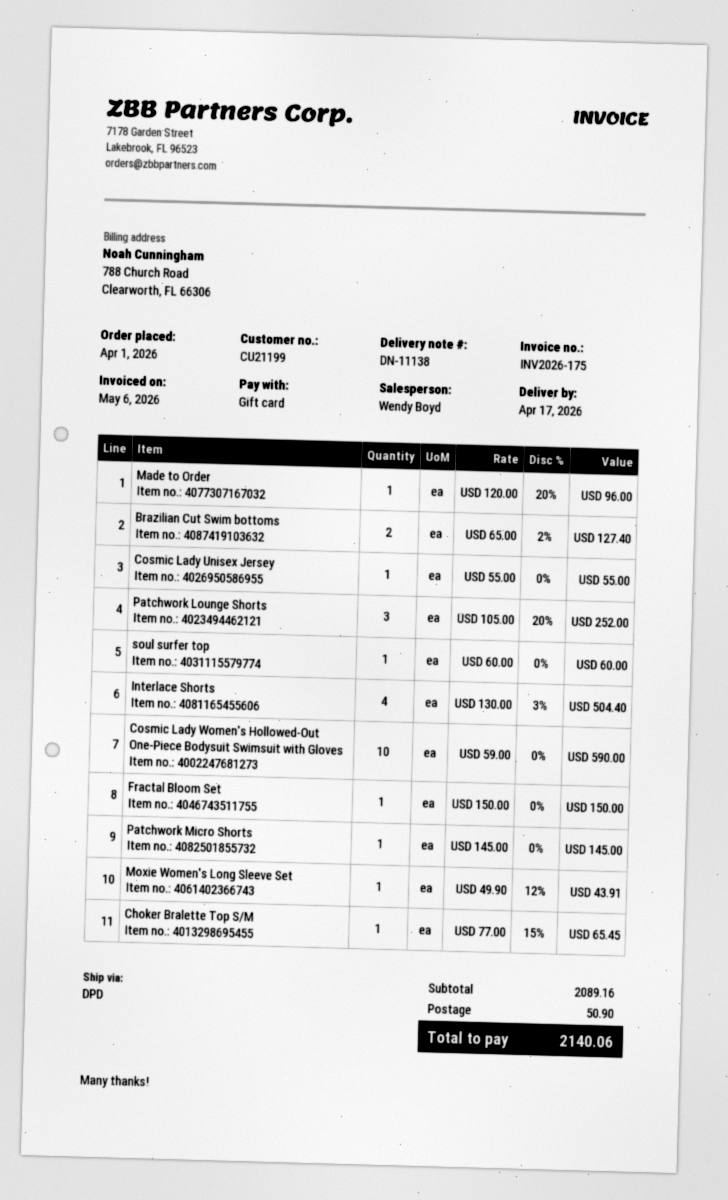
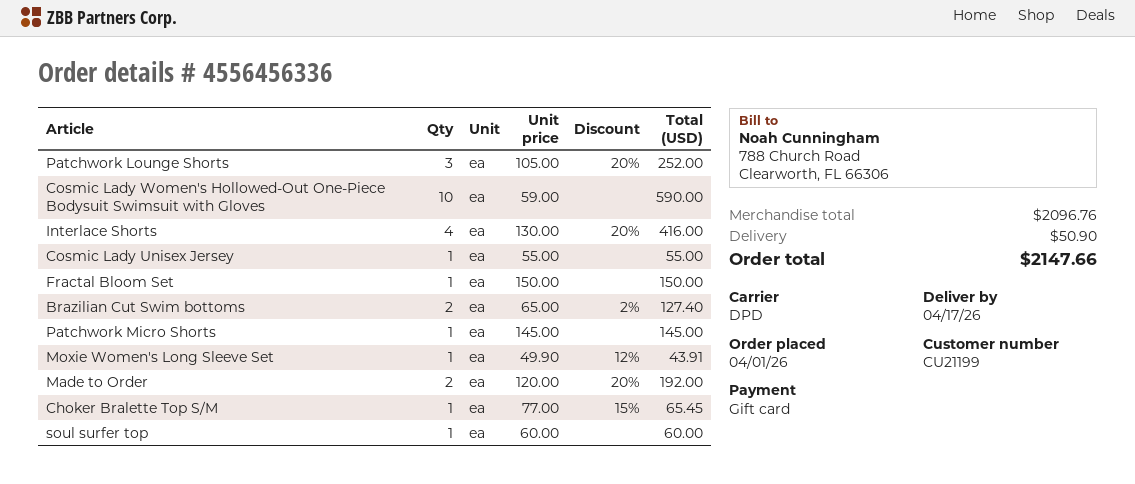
Made to Order: 1 x 120.00 - 20% = 96.00 -> 2 x 120.00 - 20% = 192.00
Interlace Shorts: 4 x 130.00 - 3% = 504.40 -> 4 x 130.00 - 20% = 416.00
subtotal: 2089.16 -> 2096.76
total: 2140.06 -> 2147.66

